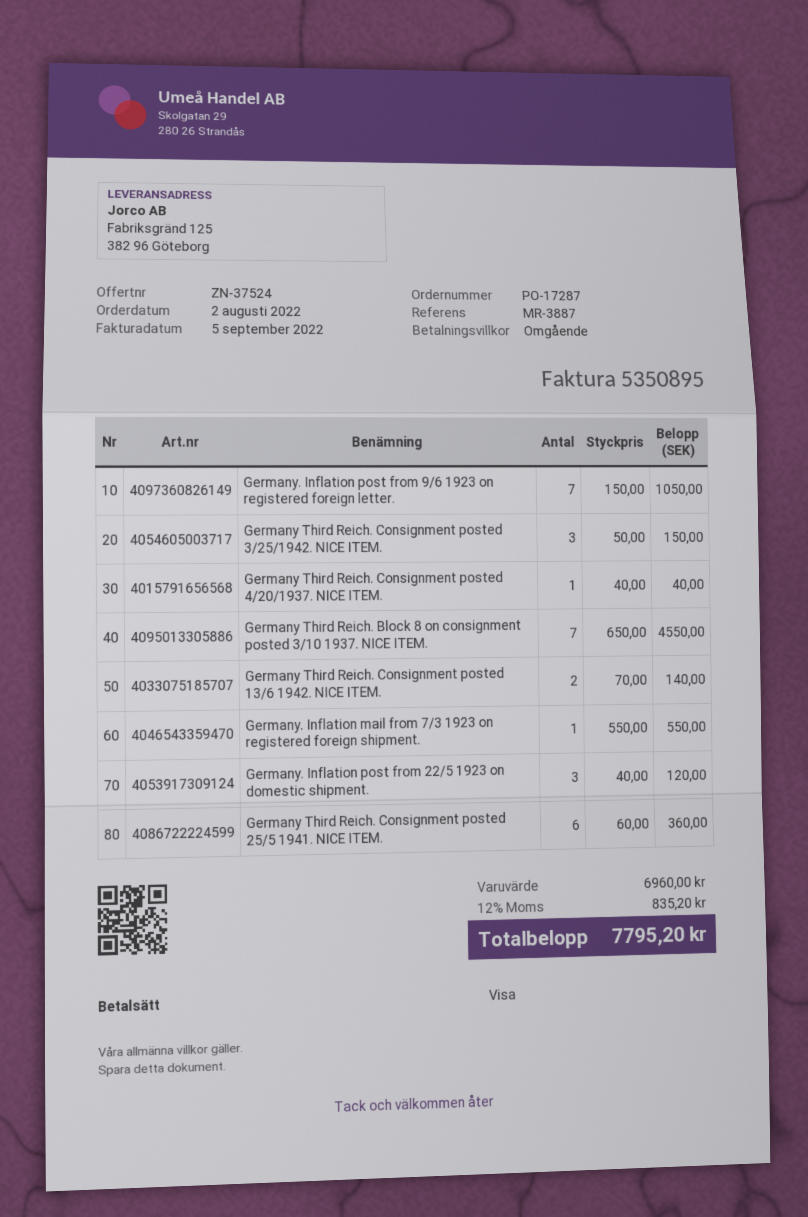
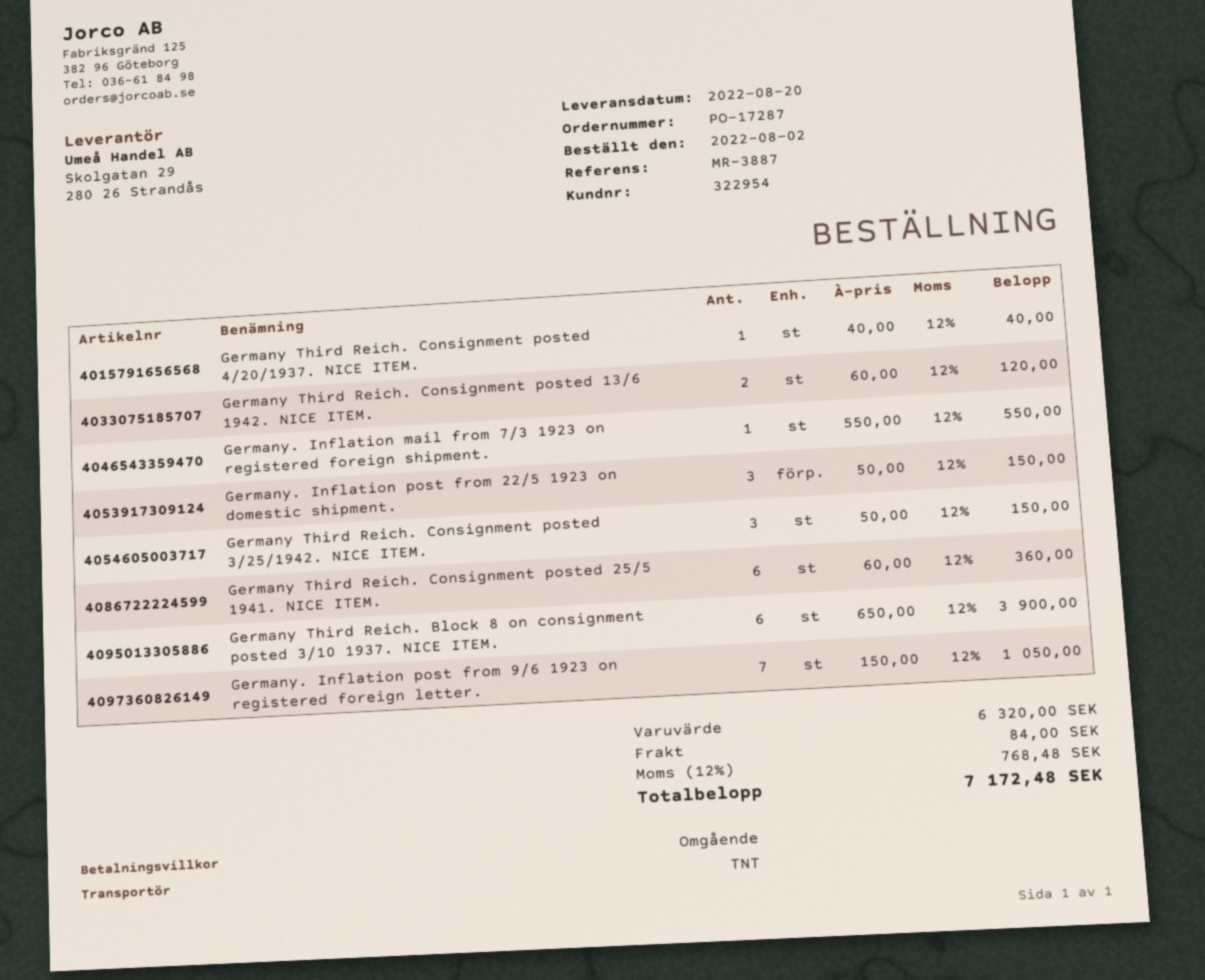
Germany Third Reich. Block 8 on consignment posted 3/10 1937. NICE ITEM.: 7 x 650.00 = 4550.00 -> 6 x 650.00 = 3900.00
Germany Third Reich. Consignment posted 13/6 1942. NICE ITEM.: 2 x 70.00 = 140.00 -> 2 x 60.00 = 120.00
Germany. Inflation post from 22/5 1923 on domestic shipment.: 3 x 40.00 = 120.00 -> 3 x 50.00 = 150.00
subtotal: 6960.00 -> 6320.00
shipping: none -> 84.00
tax: 12% = 835.20 -> 12% = 768.48
total: 7795.20 -> 7172.48

